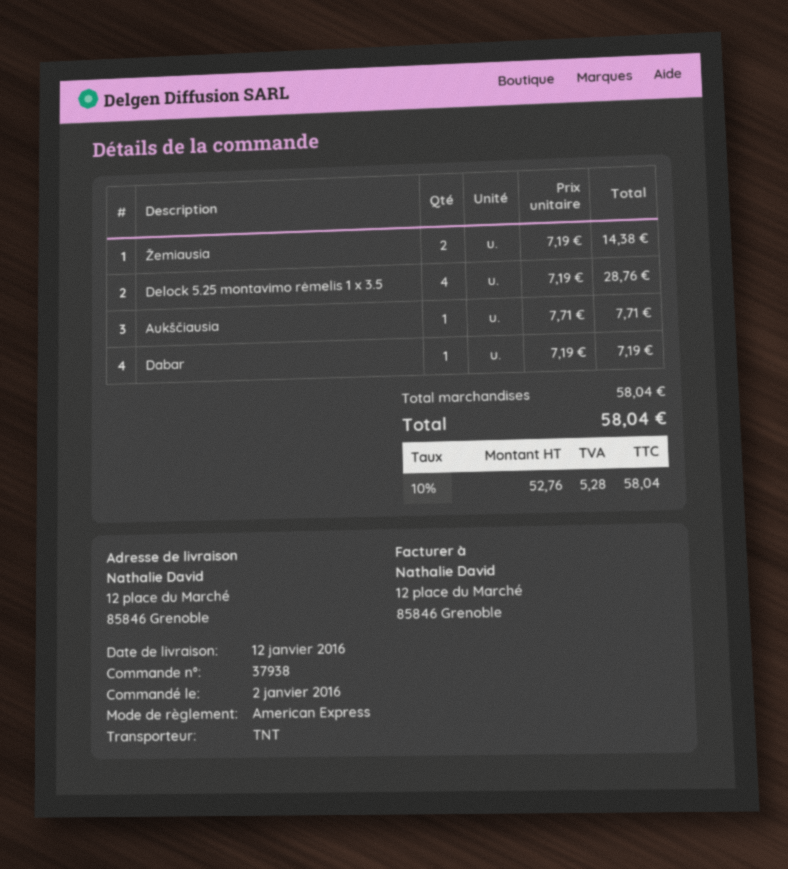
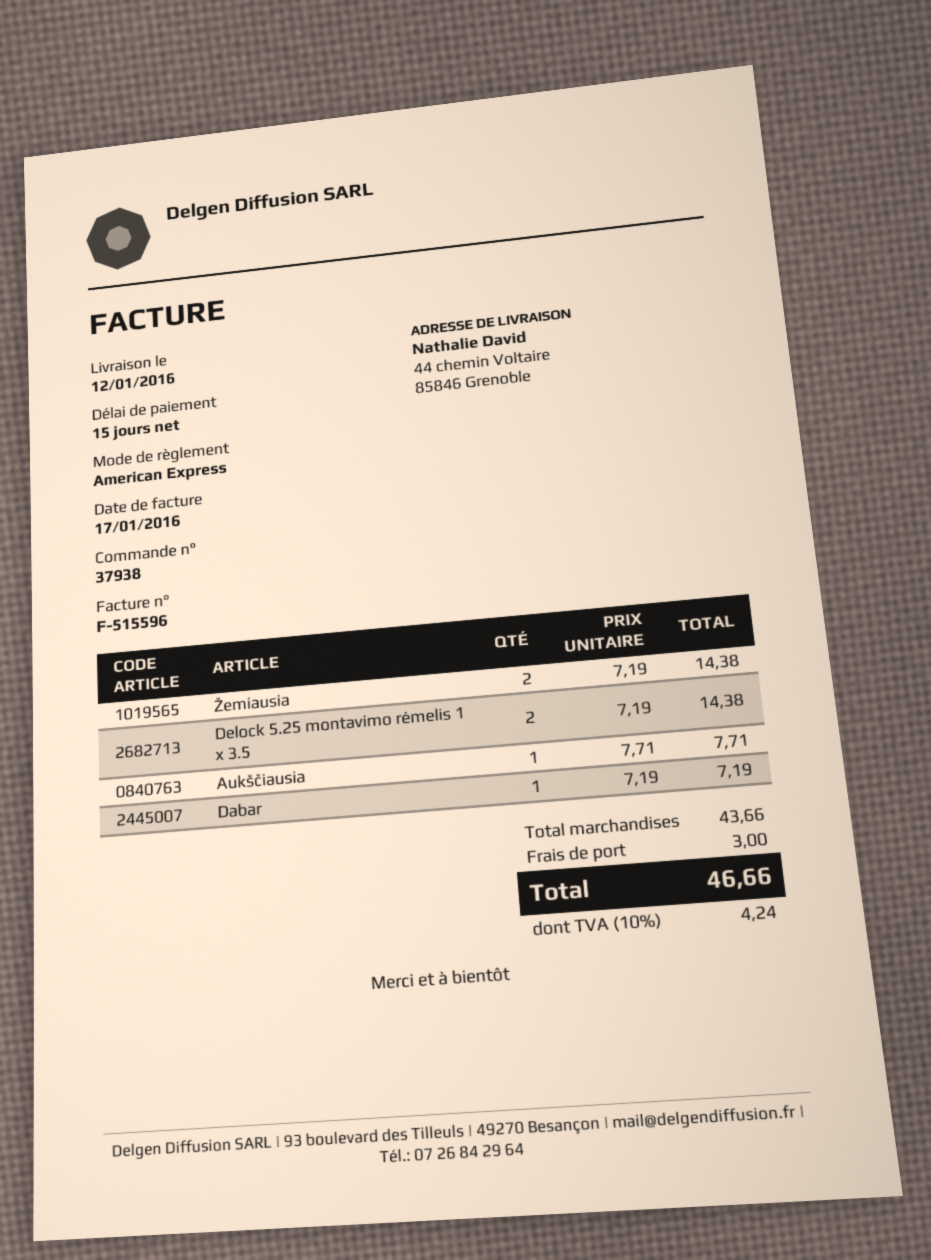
ship to: 12 place du Marché, 85846 Grenoble -> 44 chemin Voltaire, 85846 Grenoble
Delock 5.25 montavimo rėmelis 1 x 3.5: 4 x 7.19 = 28.76 -> 2 x 7.19 = 14.38
subtotal: 58.04 -> 43.66
shipping: none -> 3.00
tax: 10% = 5.28 -> 10% = 4.24
total: 58.04 -> 46.66

